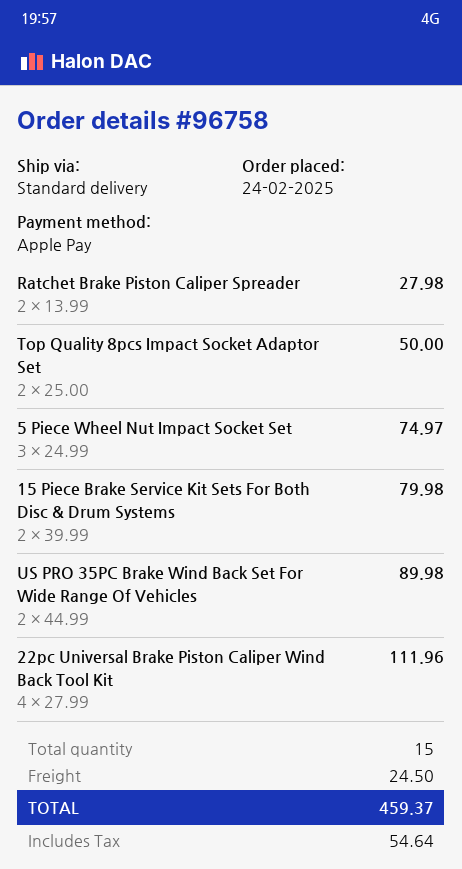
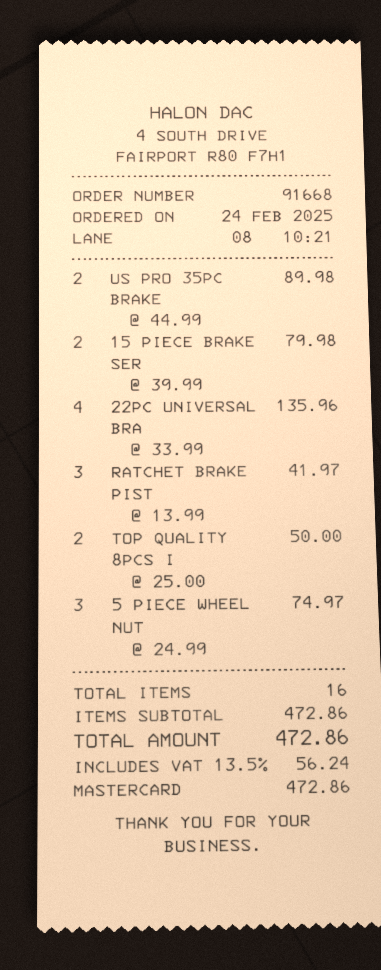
order number: 96758 -> 91668
payment method: Apple Pay -> Mastercard
Ratchet Brake Piston Caliper Spreader: 2 x 13.99 = 27.98 -> 3 x 13.99 = 41.97
22pc Universal Brake Piston Caliper Wind Back Tool Kit: 4 x 27.99 = 111.96 -> 4 x 33.99 = 135.96
total quantity: 15 -> 16
shipping: 24.50 -> none
tax: 54.64 -> 56.24
total: 459.37 -> 472.86

